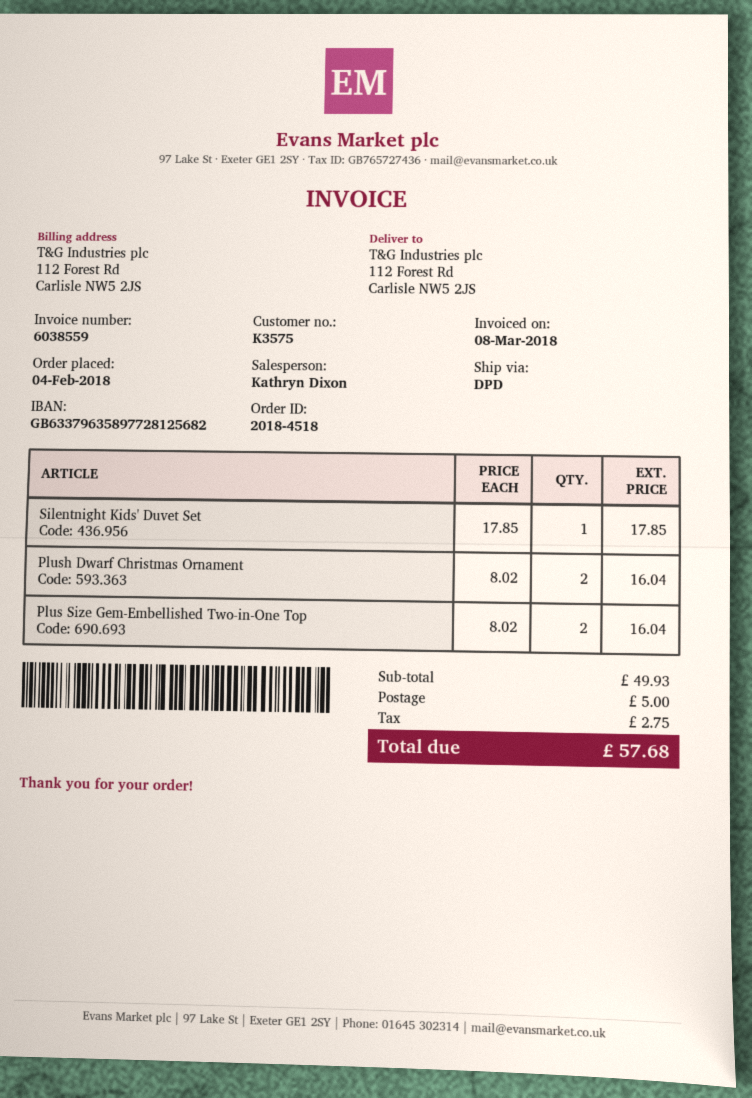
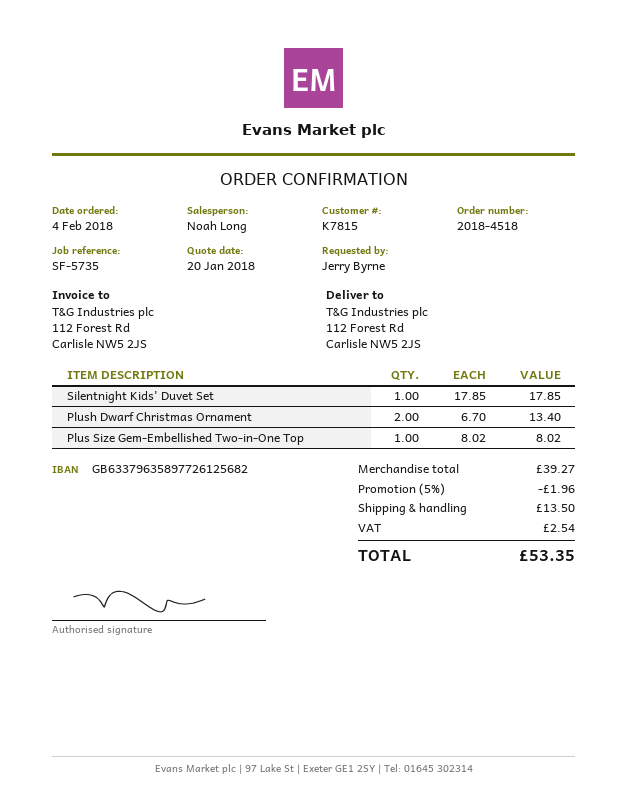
customer number: K3575 -> K7815
sales rep: Kathryn Dixon -> Noah Long
bank account: GB63379635897728125682 -> GB63379635897726125682
Plush Dwarf Christmas Ornament: 2 x 8.02 = 16.04 -> 2 x 6.70 = 13.40
Plus Size Gem-Embellished Two-in-One Top: 2 x 8.02 = 16.04 -> 1 x 8.02 = 8.02
subtotal: 49.93 -> 39.27
discount: none -> 5% = 1.96
shipping: 5.00 -> 13.50
tax: 2.75 -> 2.54
total: 57.68 -> 53.35

